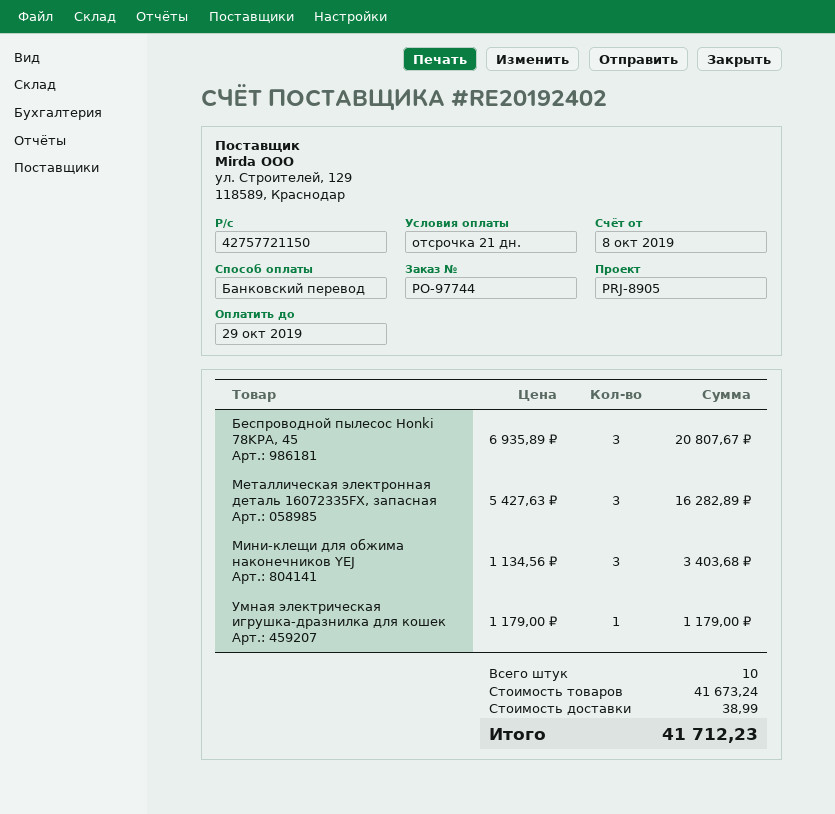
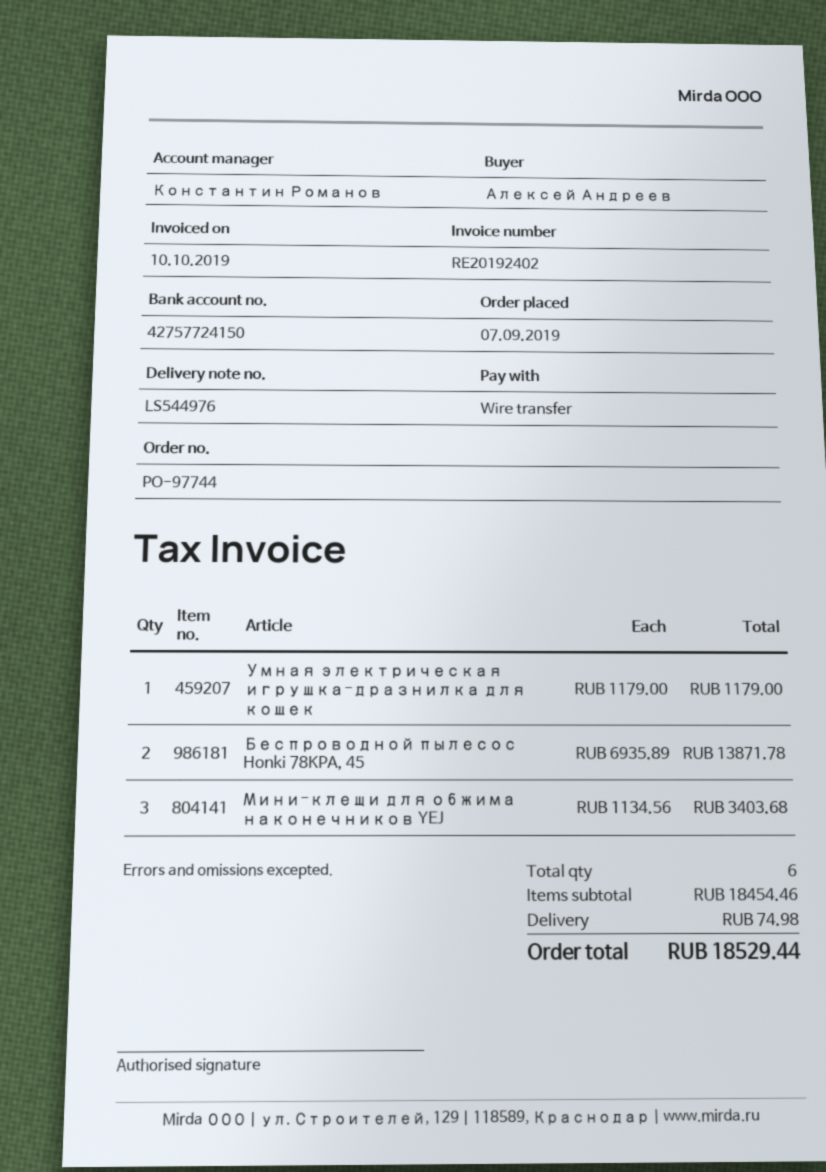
invoice date: 2019-10-08 -> 2019-10-10
bank account: 42757721150 -> 42757724150
Беспроводной пылесос Honki 78KPA, 45: 3 x 6935.89 = 20807.67 -> 2 x 6935.89 = 13871.78
Металлическая электронная деталь 16072335FX, запасная: 3 x 5427.63 = 16282.89 -> none
total quantity: 10 -> 6
subtotal: 41673.24 -> 18454.46
shipping: 38.99 -> 74.98
total: 41712.23 -> 18529.44

